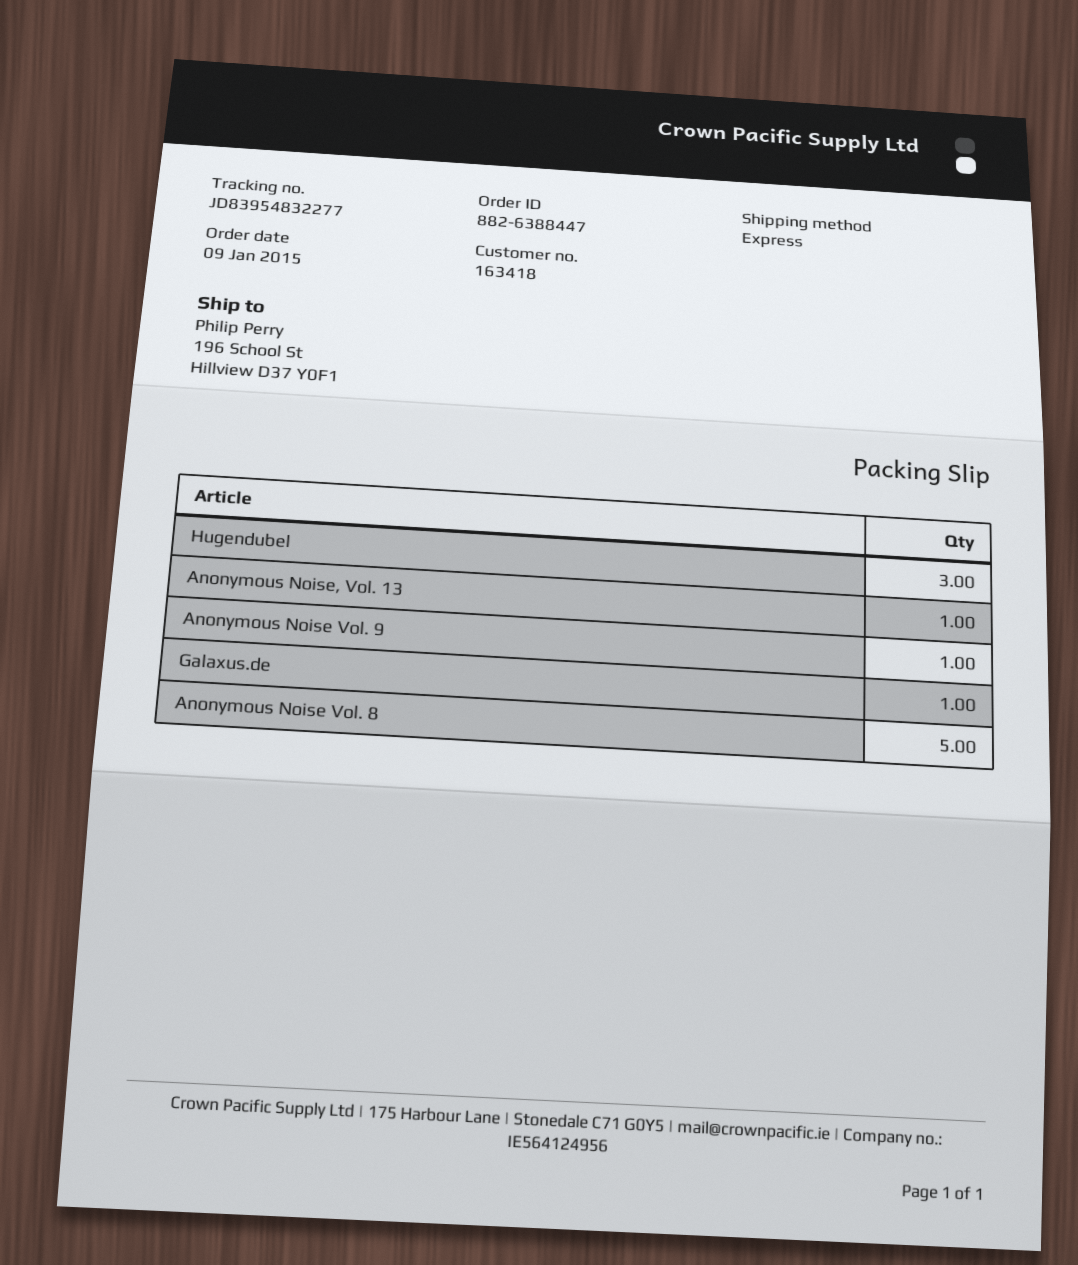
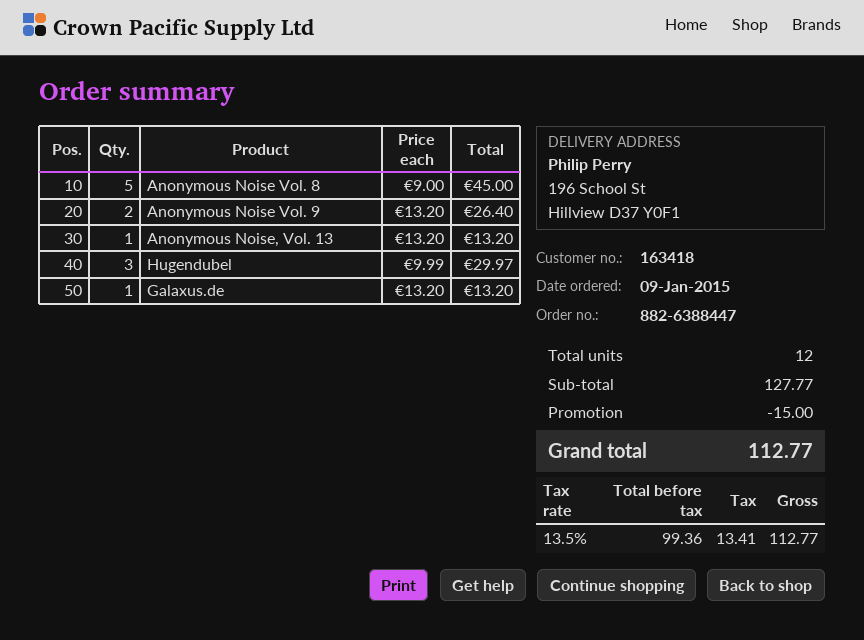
Anonymous Noise Vol. 9: 1 -> 2

